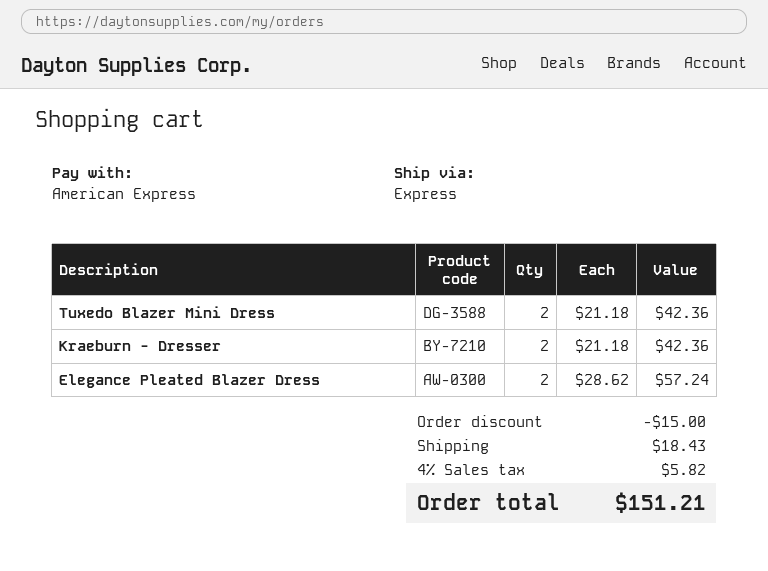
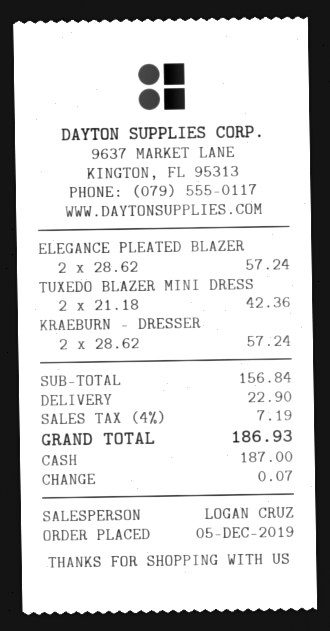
payment method: American Express -> cash
Kraeburn - Dresser: 2 x 21.18 = 42.36 -> 2 x 28.62 = 57.24
discount: 15.00 -> none
shipping: 18.43 -> 22.90
tax: 4% = 5.82 -> 4% = 7.19
total: 151.21 -> 186.93

